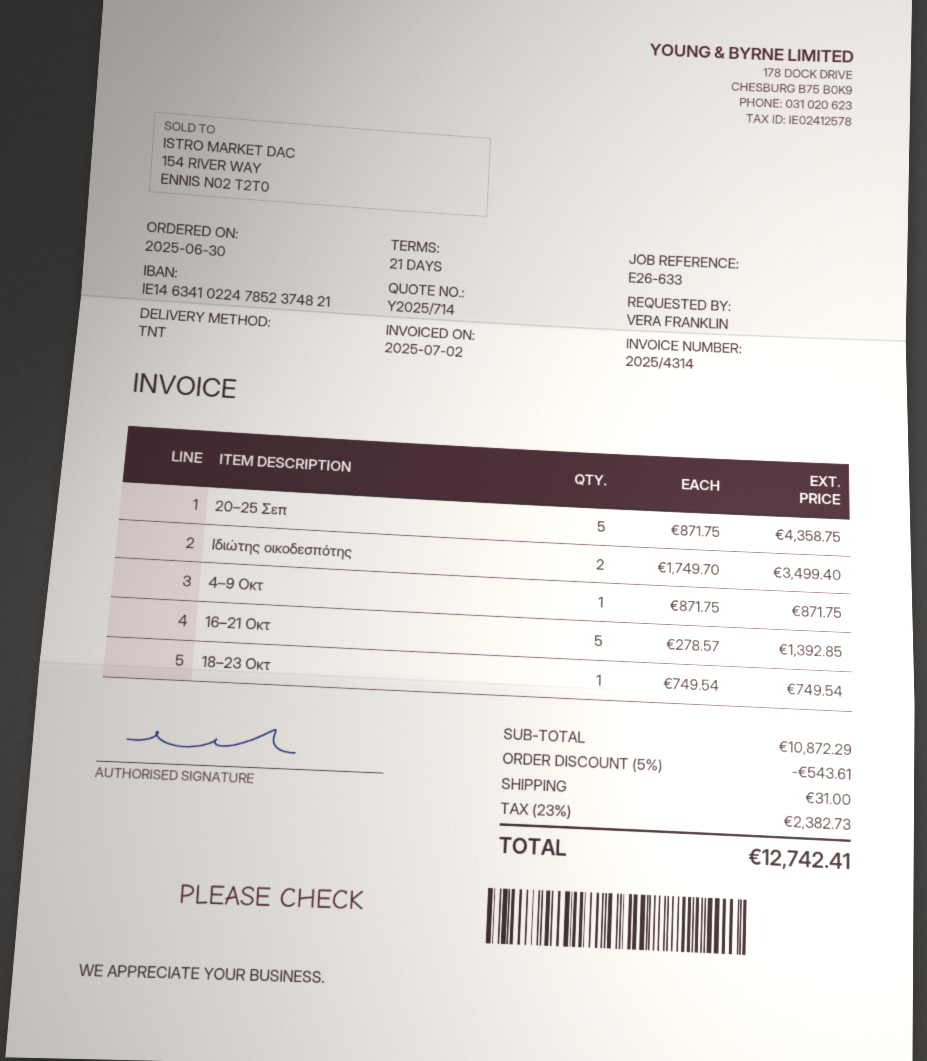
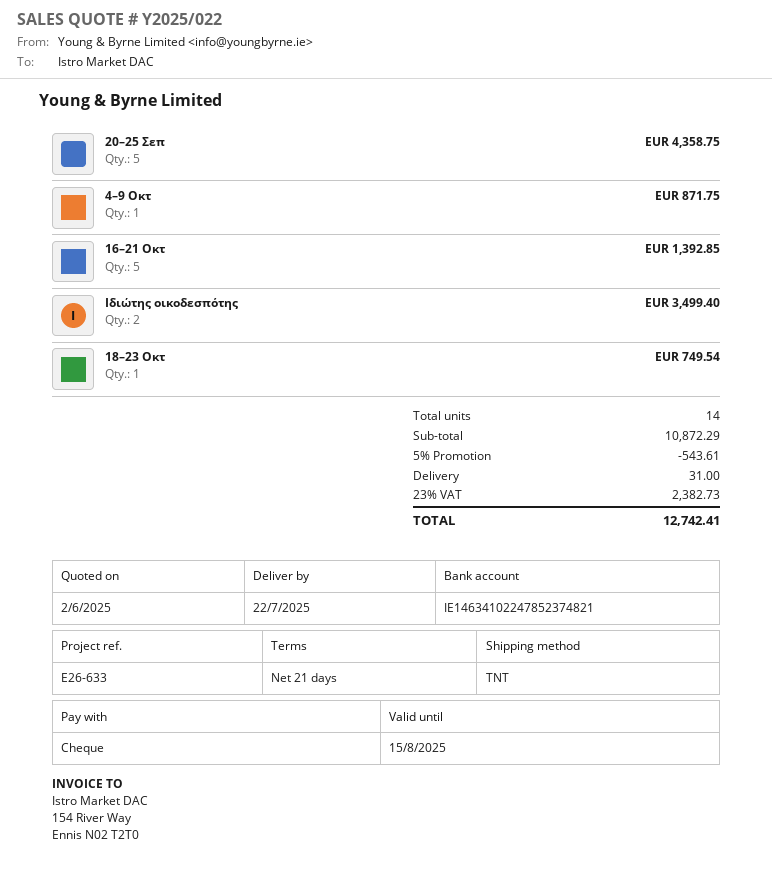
quote number: Y2025/714 -> Y2025/022

